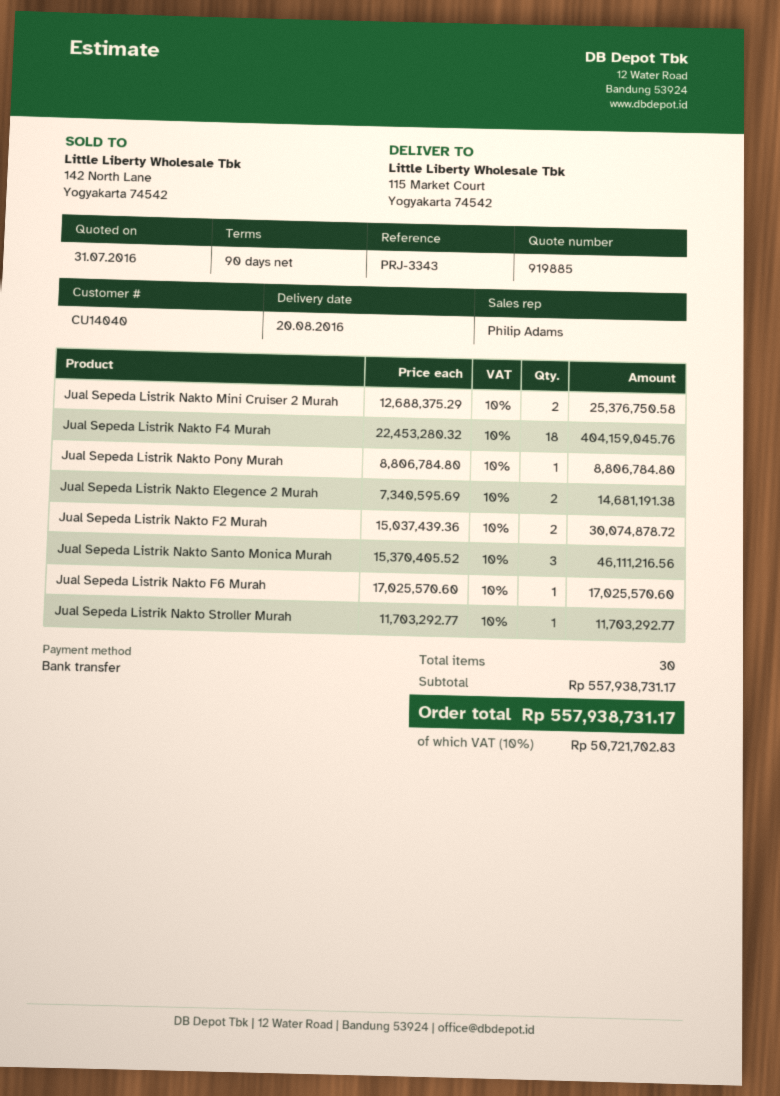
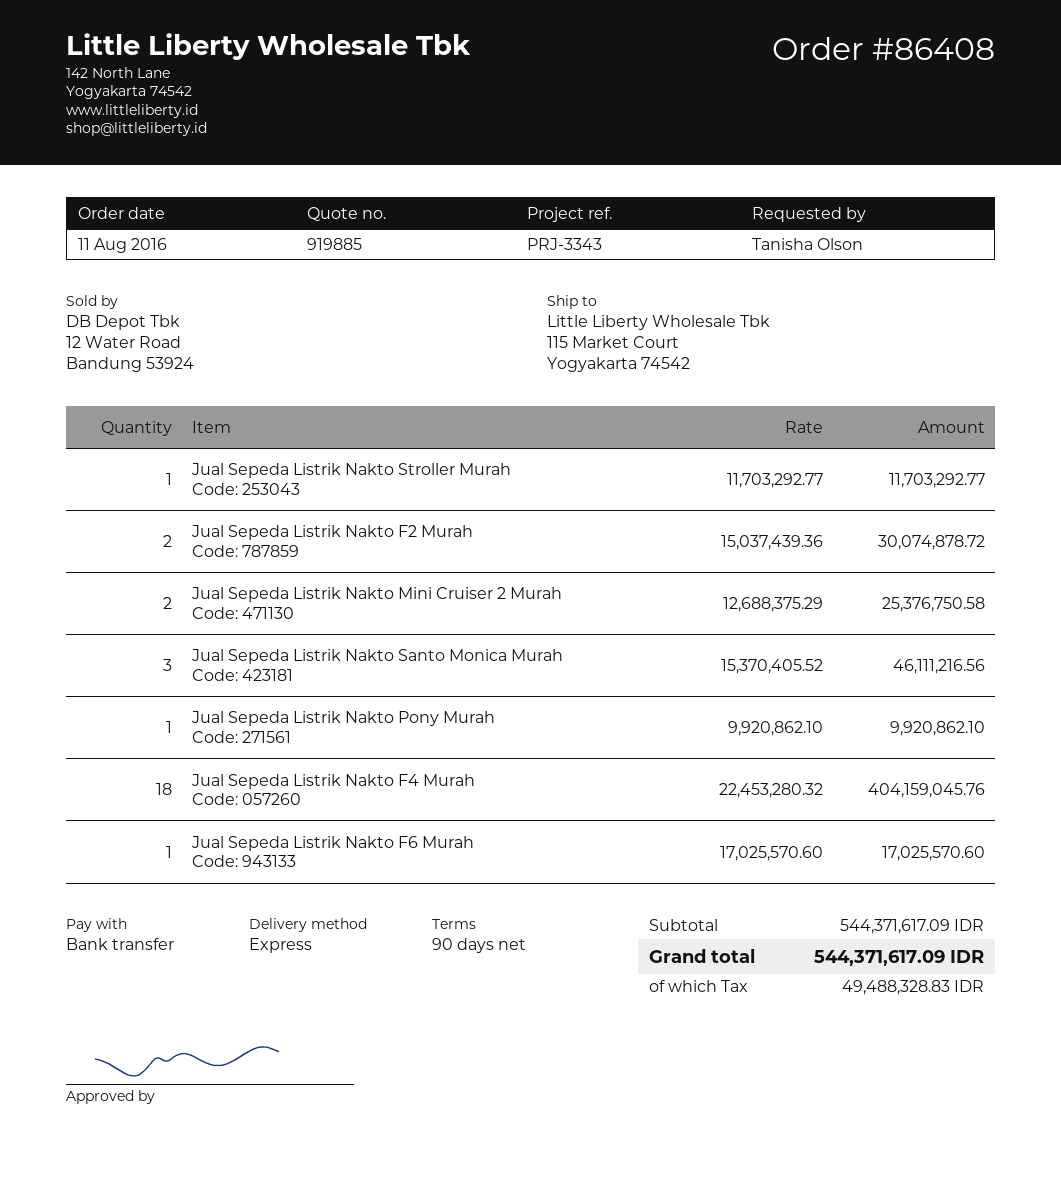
Jual Sepeda Listrik Nakto Pony Murah: 1 x 8806784.80 = 8806784.80 -> 1 x 9920862.10 = 9920862.10
Jual Sepeda Listrik Nakto Elegence 2 Murah: 2 x 7340595.69 = 14681191.38 -> none
subtotal: 557938731.17 -> 544371617.09
tax: 50721702.83 -> 49488328.83
total: 557938731.17 -> 544371617.09

